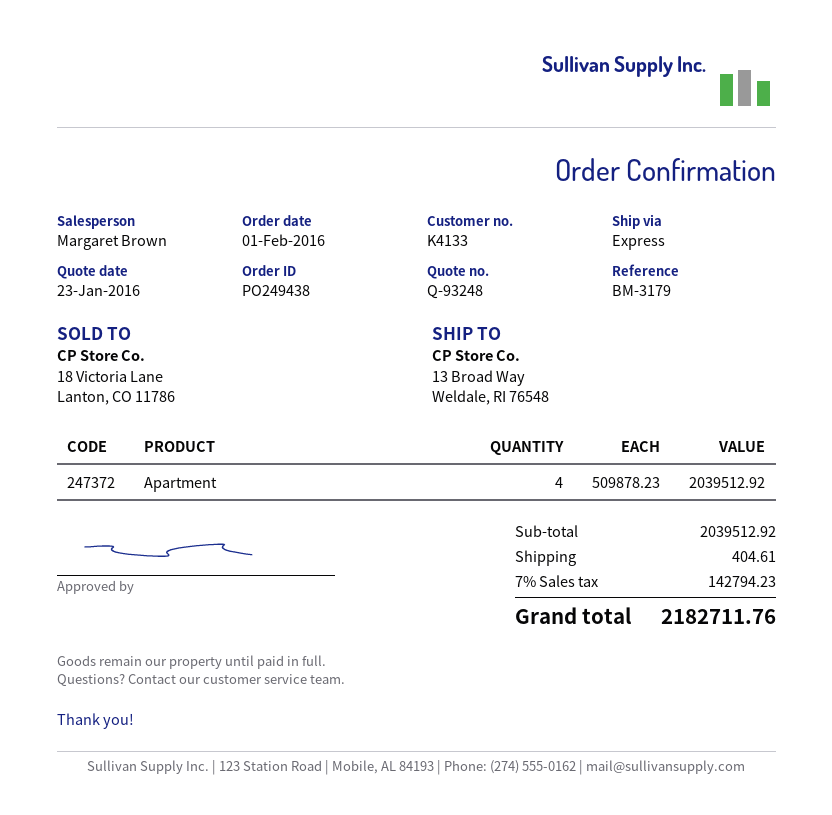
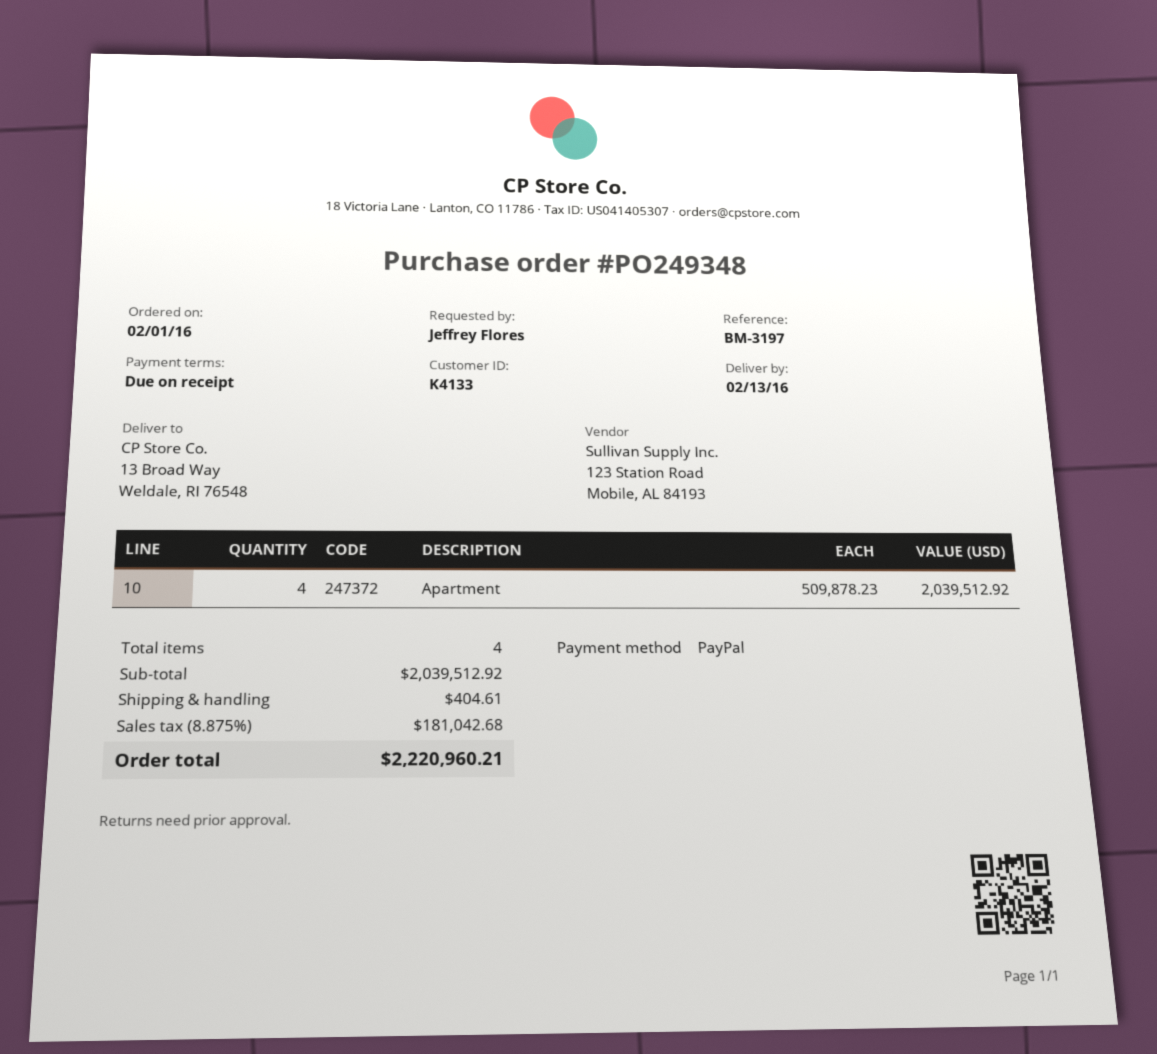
order number: PO249438 -> PO249348
reference: BM-3179 -> BM-3197
tax: 7% = 142794.23 -> 8.875% = 181042.68
total: 2182711.76 -> 2220960.21

